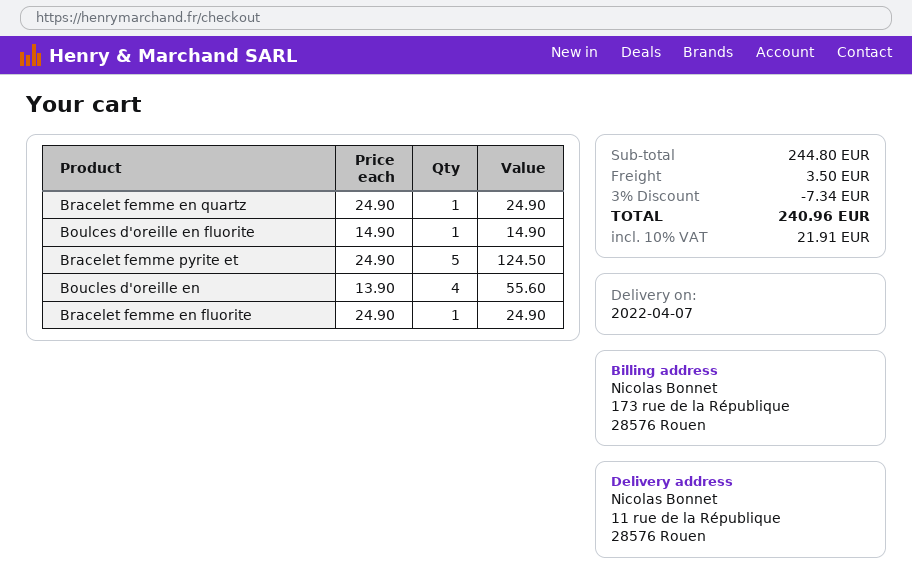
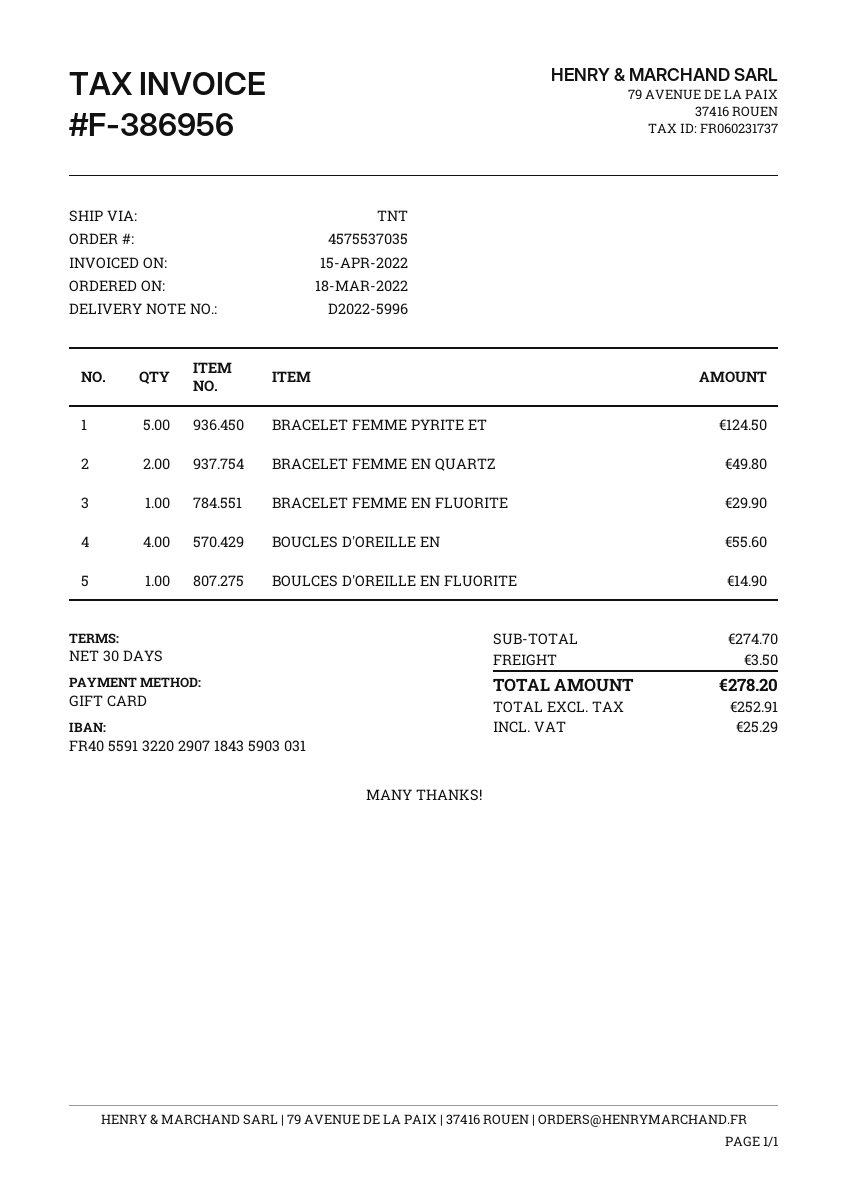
Bracelet femme en quartz: 1 for 24.90 -> 2 for 49.80
Bracelet femme en fluorite: 1 for 24.90 -> 1 for 29.90
subtotal: 244.80 -> 274.70
discount: 3% = 7.34 -> none
tax: 21.91 -> 25.29
total: 240.96 -> 278.20

